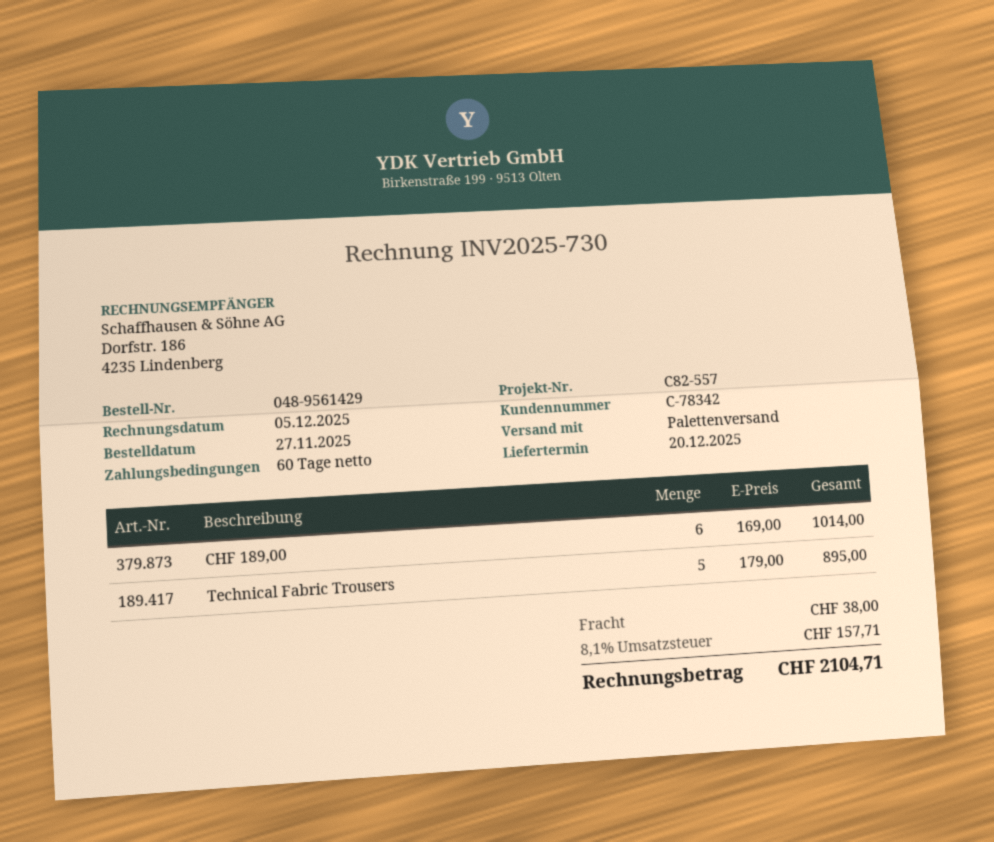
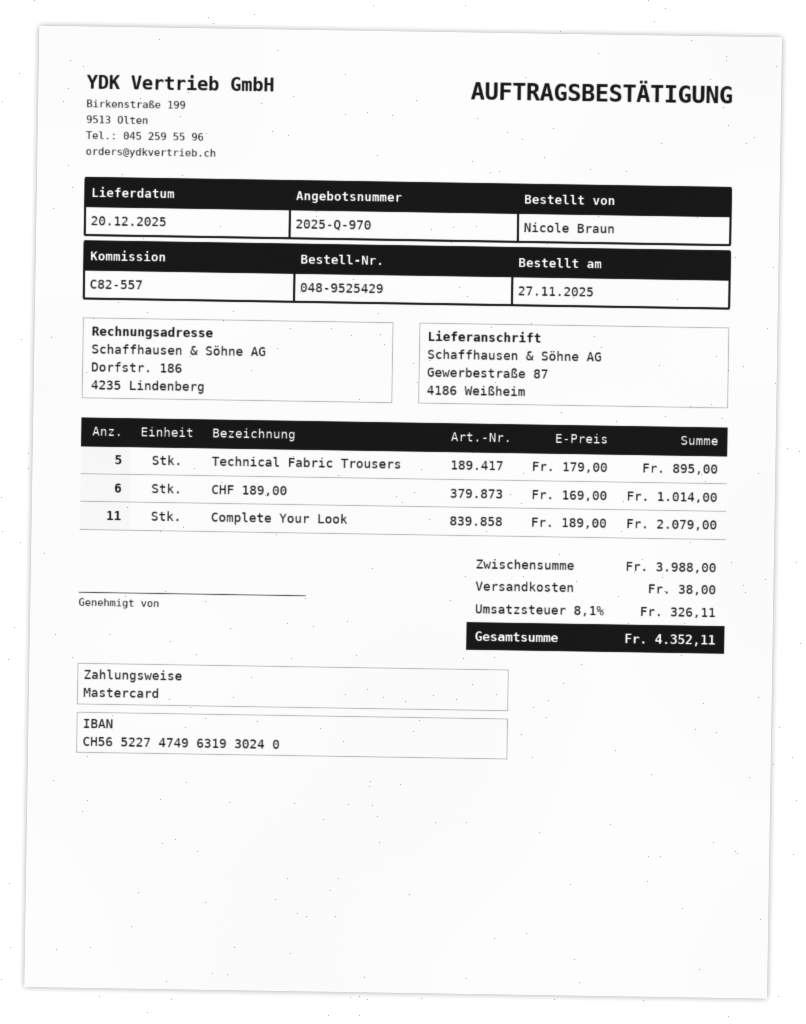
order number: 048-9561429 -> 048-9525429
Complete Your Look: none -> 11 x 189.00 = 2079.00
tax: 8.1% = 157.71 -> 8.1% = 326.11
total: 2104.71 -> 4352.11

